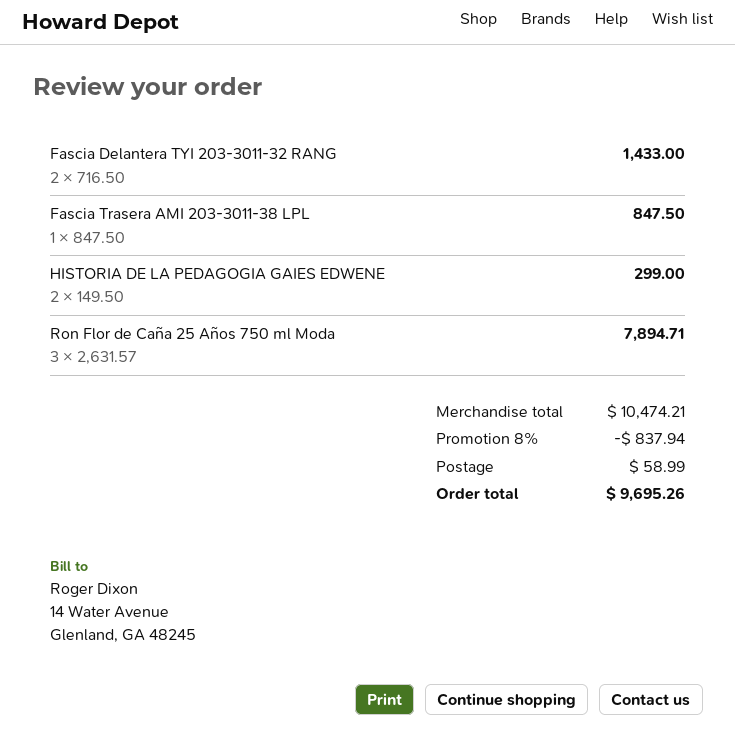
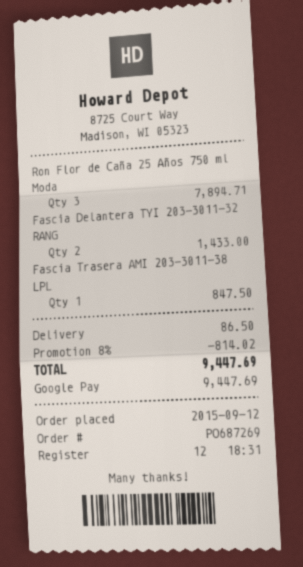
HISTORIA DE LA PEDAGOGIA GAIES EDWENE: 2 for 299.00 -> none
discount: 8% = 837.94 -> 8% = 814.02
shipping: 58.99 -> 86.50
total: 9695.26 -> 9447.69

